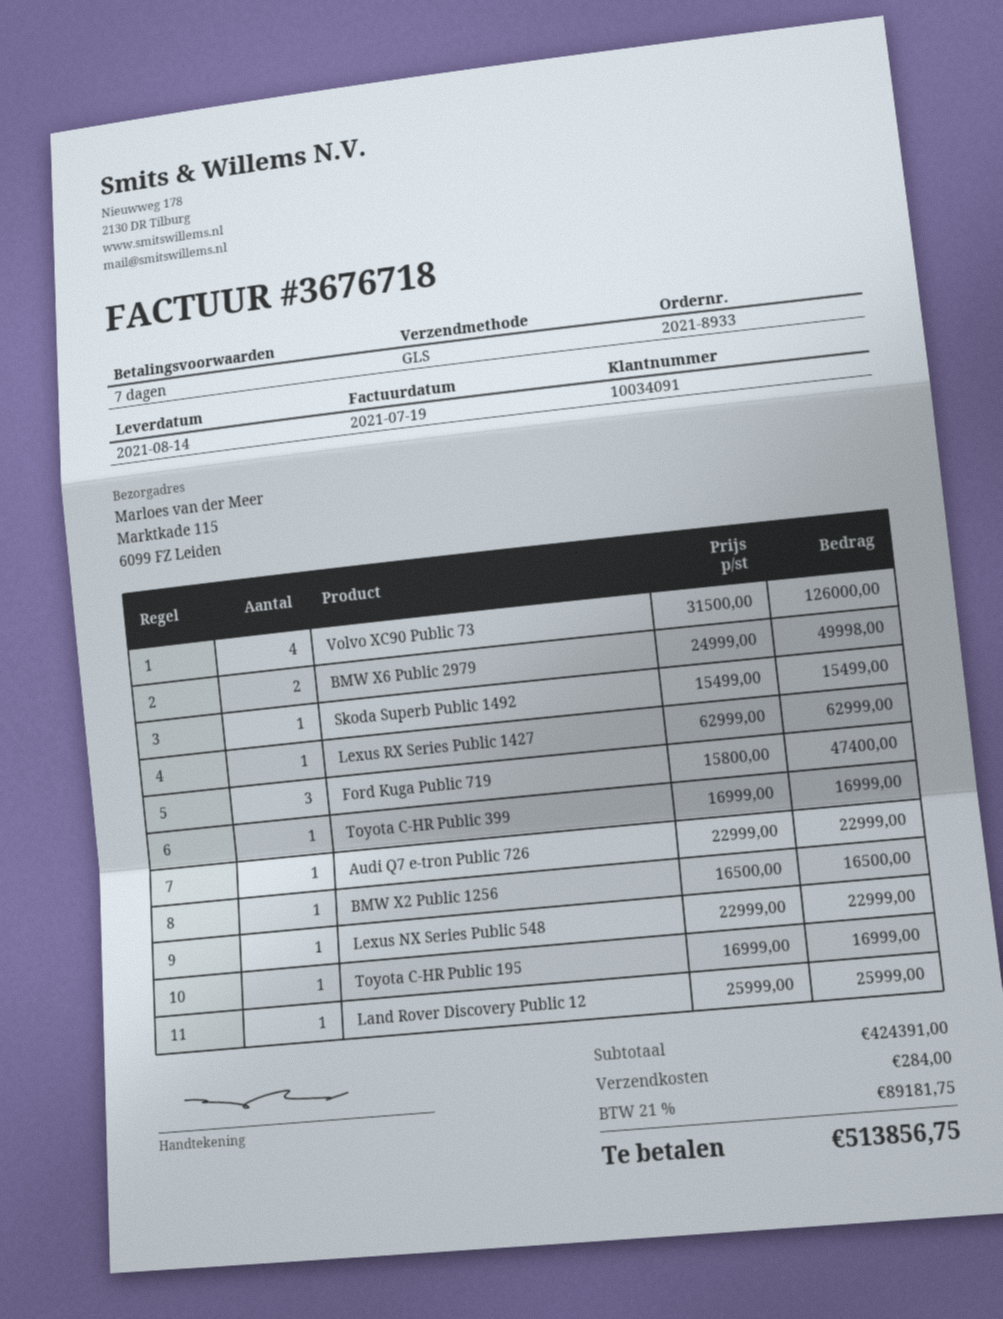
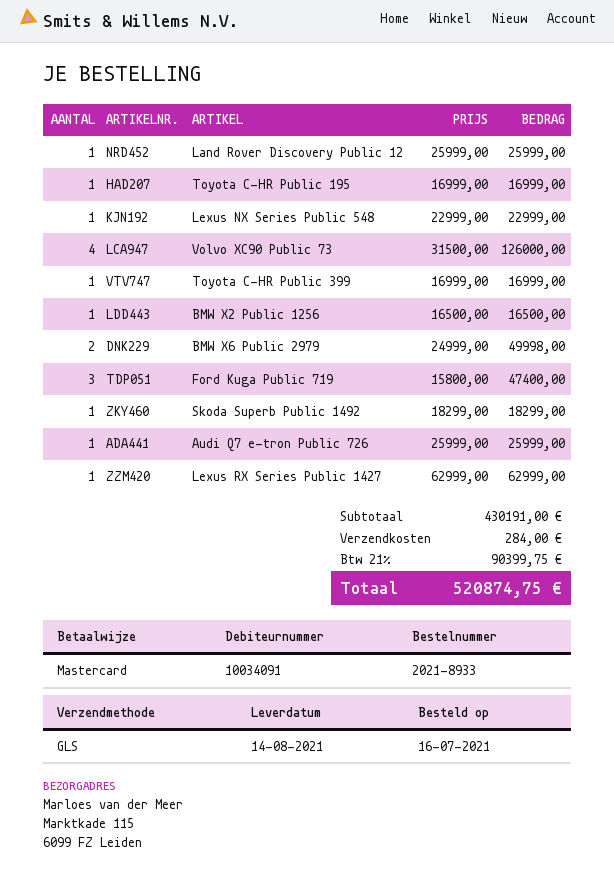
Skoda Superb Public 1492: 1 x 15499.00 = 15499.00 -> 1 x 18299.00 = 18299.00
Audi Q7 e-tron Public 726: 1 x 22999.00 = 22999.00 -> 1 x 25999.00 = 25999.00
subtotal: 424391.00 -> 430191.00
tax: 21% = 89181.75 -> 21% = 90399.75
total: 513856.75 -> 520874.75

